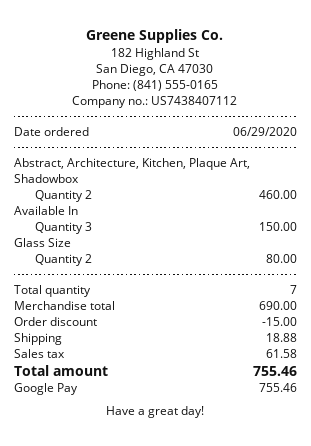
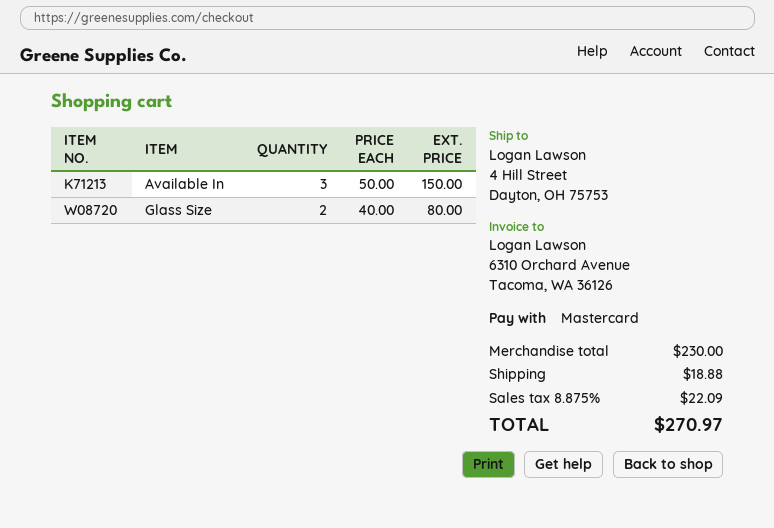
payment method: Google Pay -> Mastercard
Abstract, Architecture, Kitchen, Plaque Art, Shadowbox: 2 for 460.00 -> none
subtotal: 690.00 -> 230.00
discount: 15.00 -> none
tax: 61.58 -> 22.09
total: 755.46 -> 270.97

